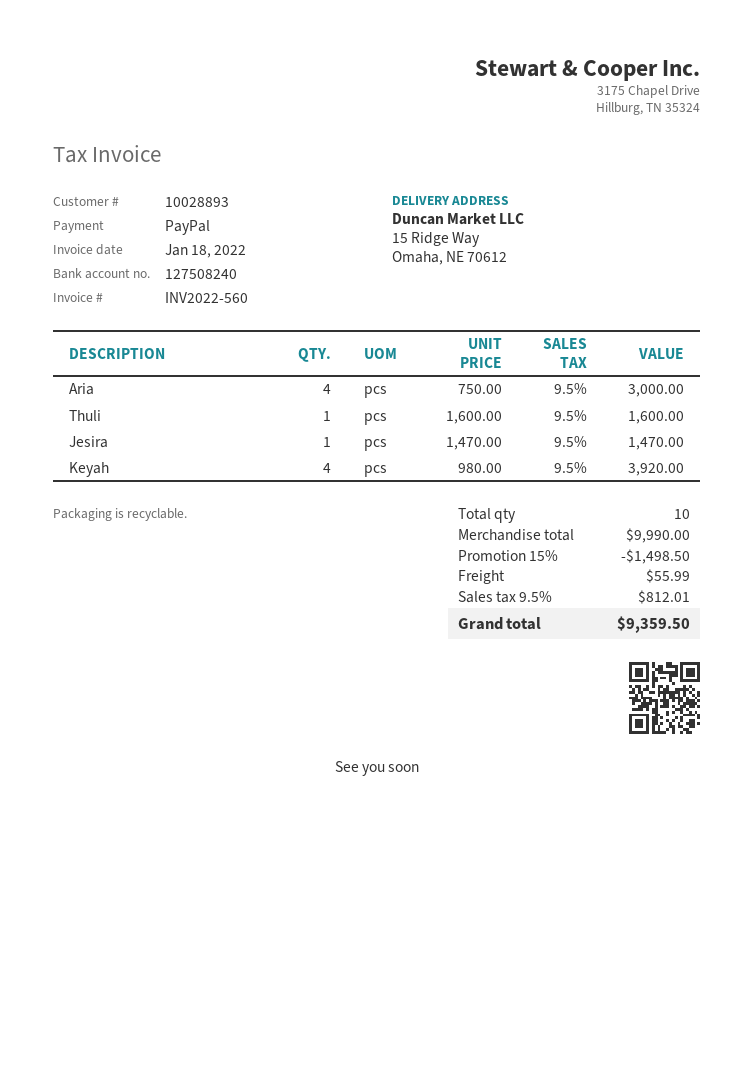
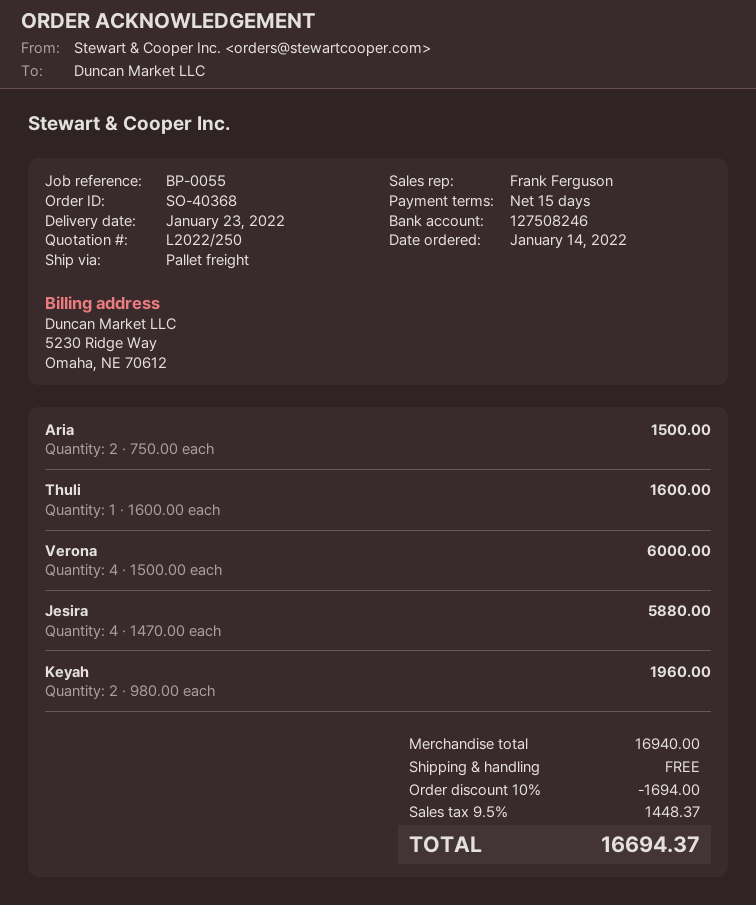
bank account: 127508240 -> 127508246
Aria: 4 x 750.00 = 3000.00 -> 2 x 750.00 = 1500.00
Jesira: 1 x 1470.00 = 1470.00 -> 4 x 1470.00 = 5880.00
Keyah: 4 x 980.00 = 3920.00 -> 2 x 980.00 = 1960.00
Verona: none -> 4 x 1500.00 = 6000.00
subtotal: 9990.00 -> 16940.00
discount: 15% = 1498.50 -> 10% = 1694.00
shipping: 55.99 -> 0.00
tax: 9.5% = 812.01 -> 9.5% = 1448.37
total: 9359.50 -> 16694.37

